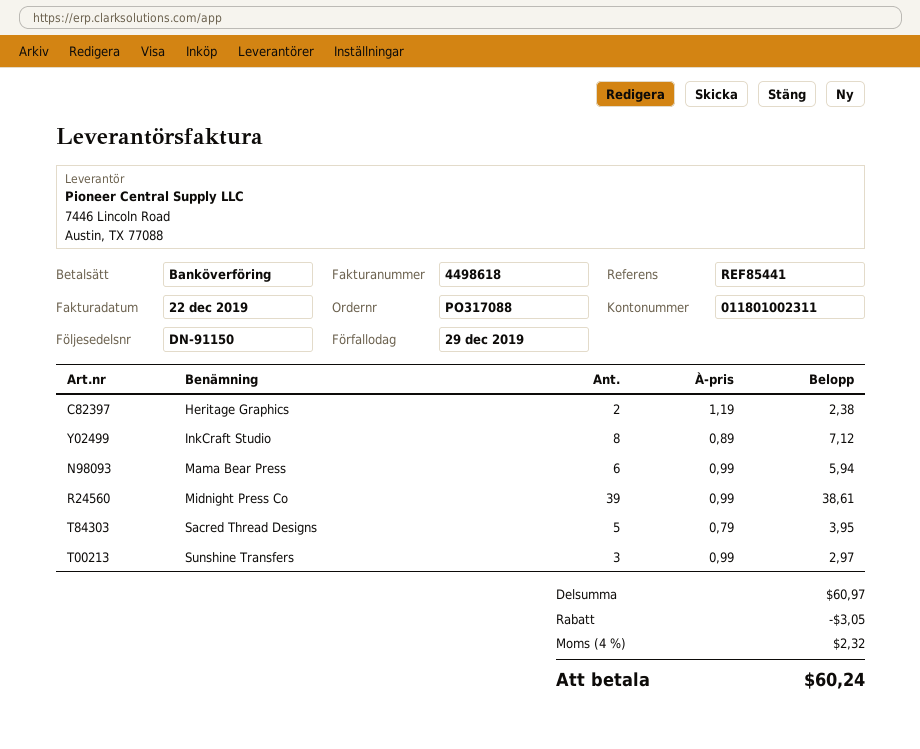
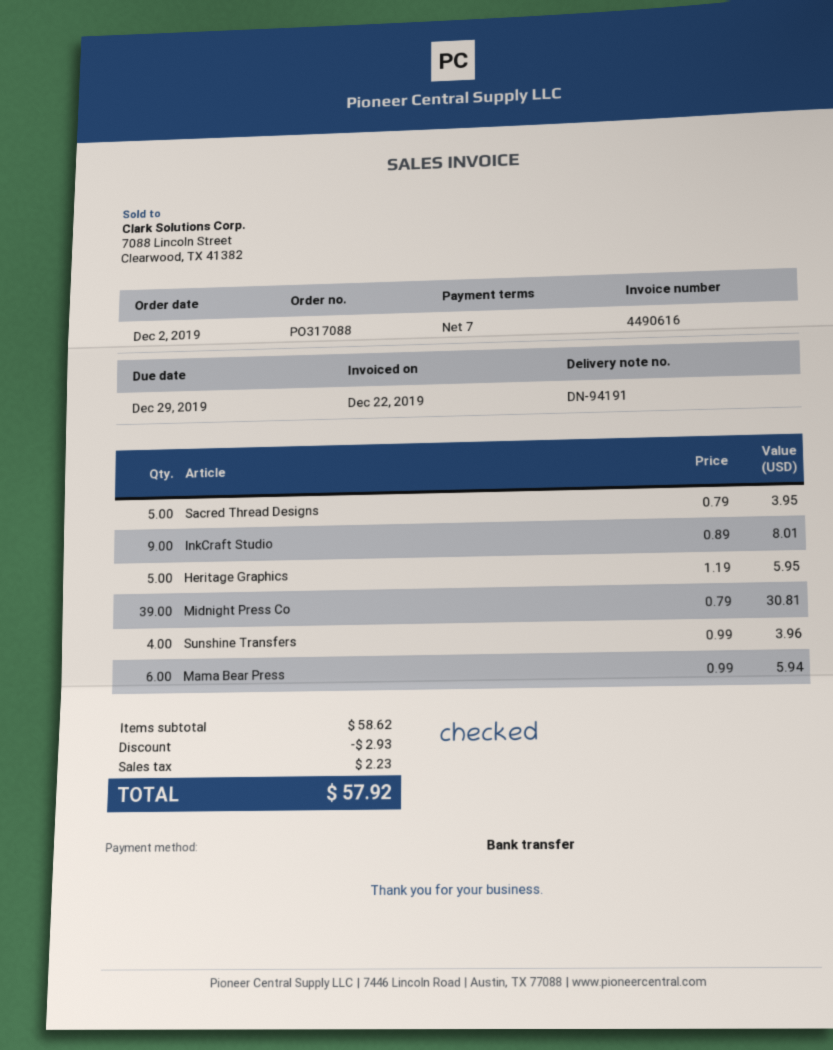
delivery note number: DN-91150 -> DN-94191
invoice number: 4498618 -> 4490616
Heritage Graphics: 2 x 1.19 = 2.38 -> 5 x 1.19 = 5.95
InkCraft Studio: 8 x 0.89 = 7.12 -> 9 x 0.89 = 8.01
Midnight Press Co: 39 x 0.99 = 38.61 -> 39 x 0.79 = 30.81
Sunshine Transfers: 3 x 0.99 = 2.97 -> 4 x 0.99 = 3.96
subtotal: 60.97 -> 58.62
discount: 3.05 -> 2.93
tax: 2.32 -> 2.23
total: 60.24 -> 57.92

